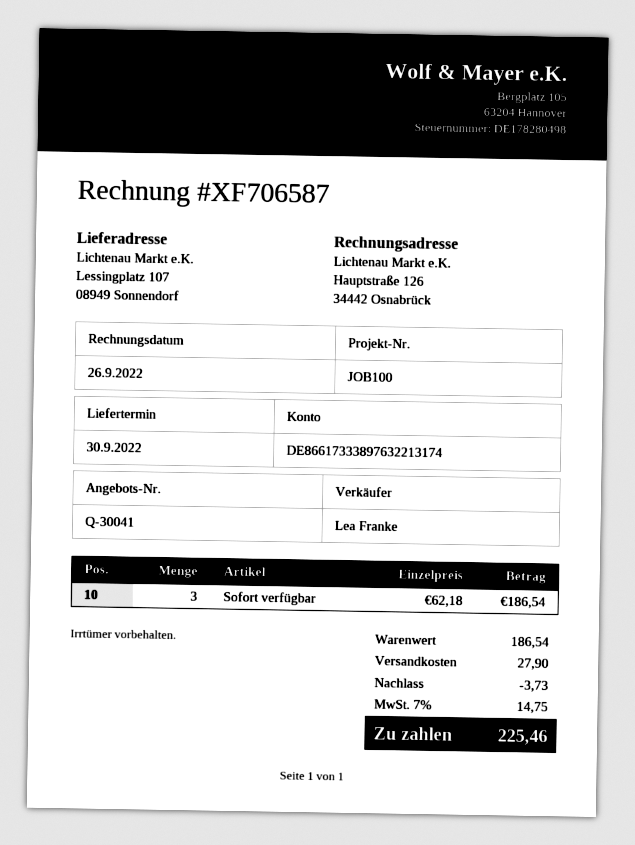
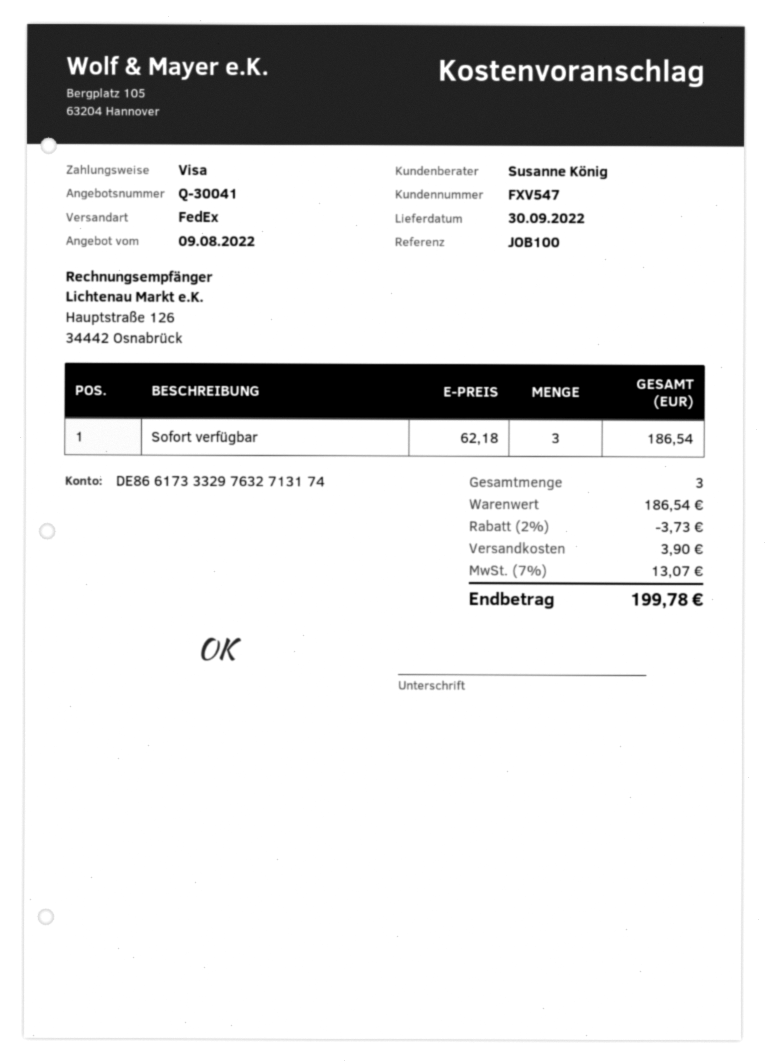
sales rep: Lea Franke -> Susanne König
bank account: DE86617333897632213174 -> DE86617333297632713174
shipping: 27.90 -> 3.90
tax: 7% = 14.75 -> 7% = 13.07
total: 225.46 -> 199.78

